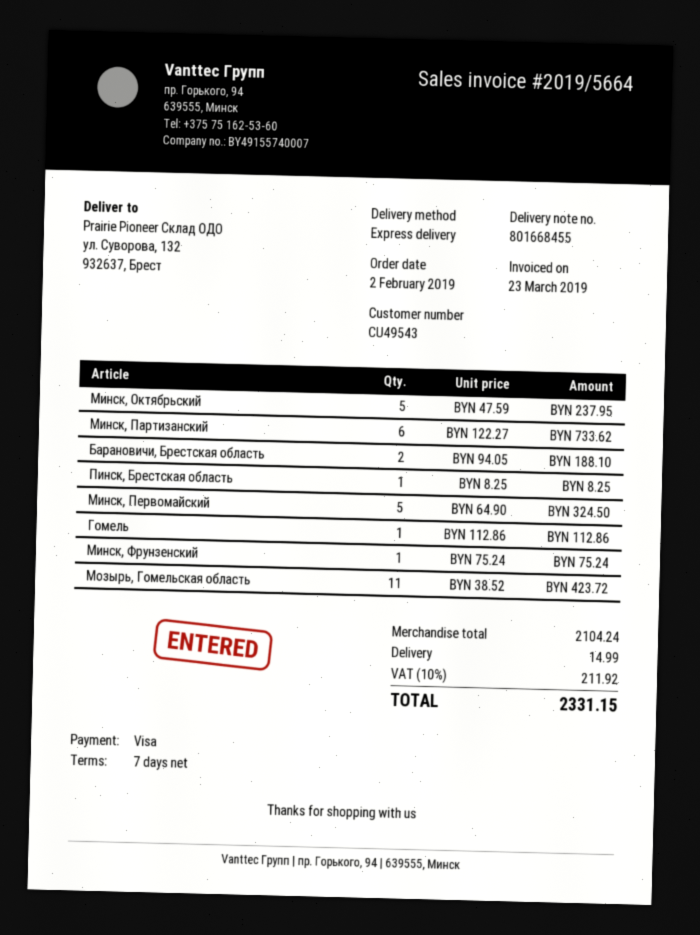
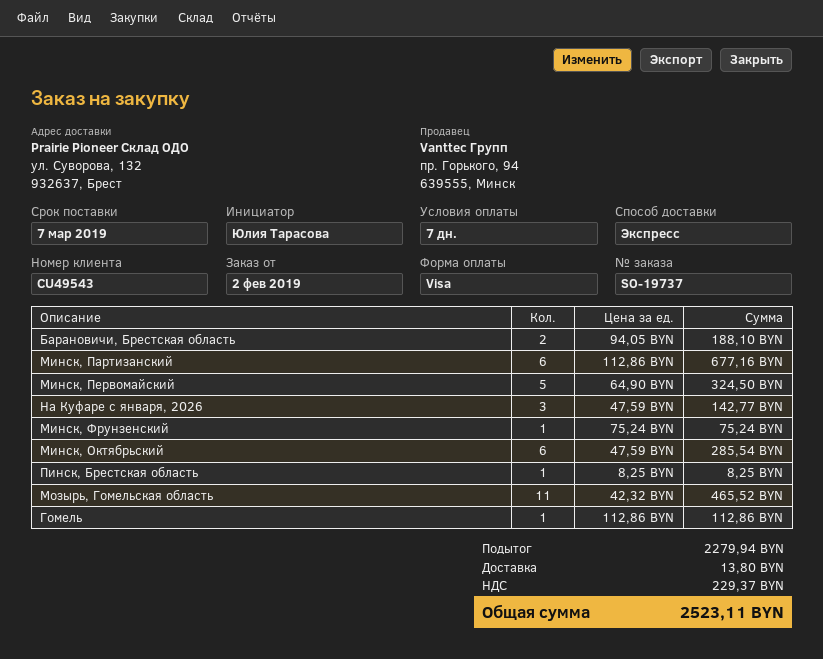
Минск, Октябрьский: 5 x 47.59 = 237.95 -> 6 x 47.59 = 285.54
Минск, Партизанский: 6 x 122.27 = 733.62 -> 6 x 112.86 = 677.16
Мозырь, Гомельская область: 11 x 38.52 = 423.72 -> 11 x 42.32 = 465.52
На Куфаре с января, 2026: none -> 3 x 47.59 = 142.77
subtotal: 2104.24 -> 2279.94
shipping: 14.99 -> 13.80
tax: 211.92 -> 229.37
total: 2331.15 -> 2523.11

